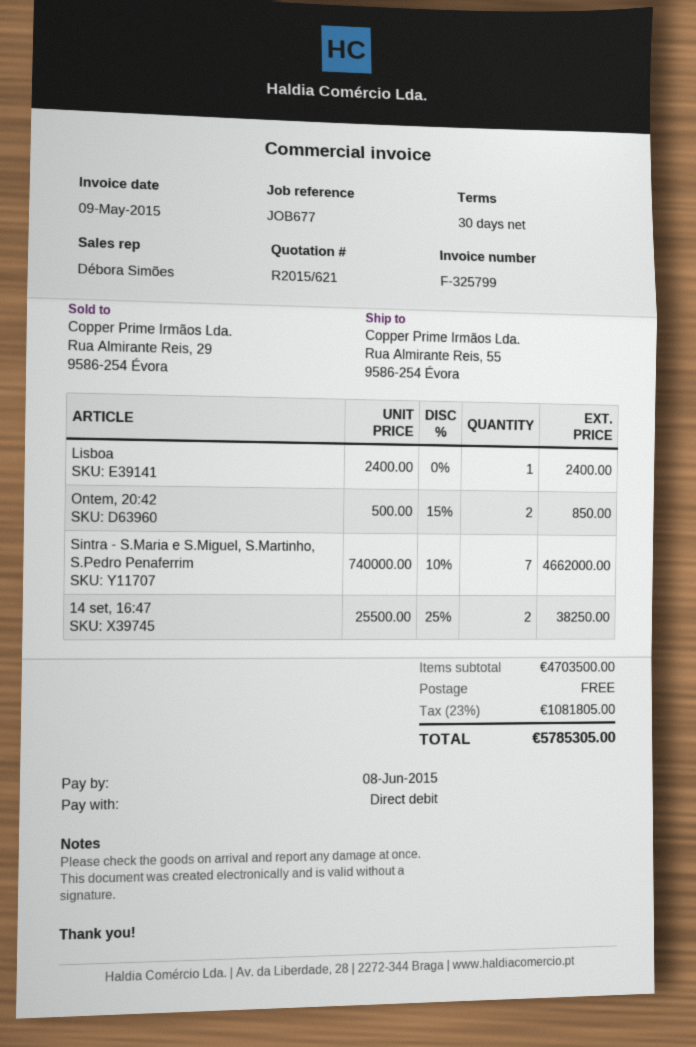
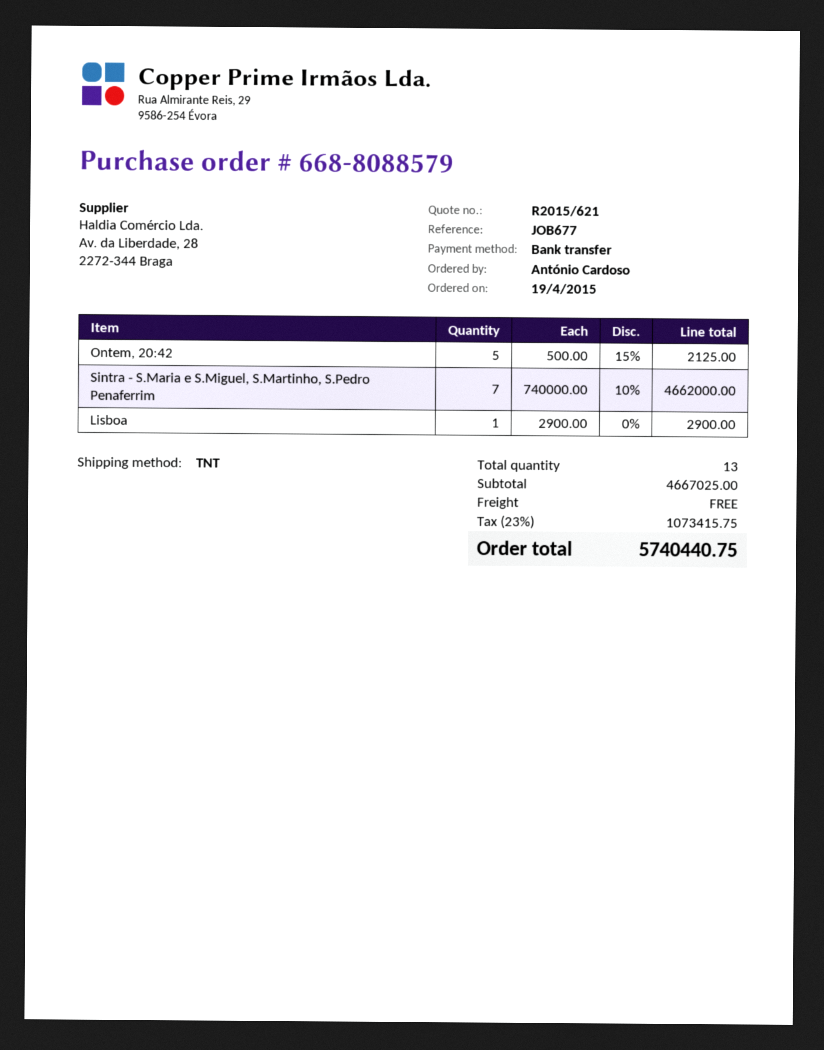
payment method: direct debit -> bank transfer
Lisboa: 1 x 2400.00 = 2400.00 -> 1 x 2900.00 = 2900.00
Ontem, 20:42: 2 x 500.00 - 15% = 850.00 -> 5 x 500.00 - 15% = 2125.00
14 set, 16:47: 2 x 25500.00 - 25% = 38250.00 -> none
subtotal: 4703500.00 -> 4667025.00
tax: 23% = 1081805.00 -> 23% = 1073415.75
total: 5785305.00 -> 5740440.75

